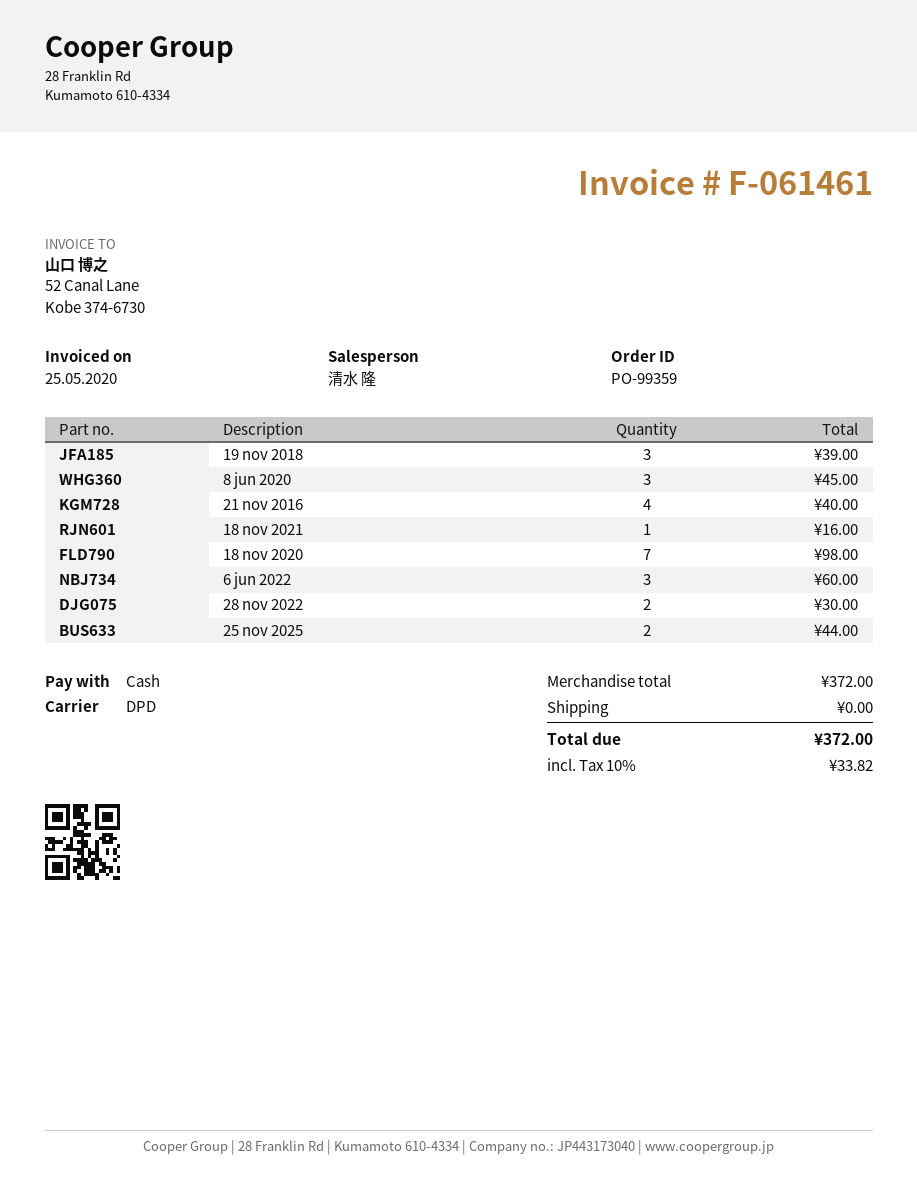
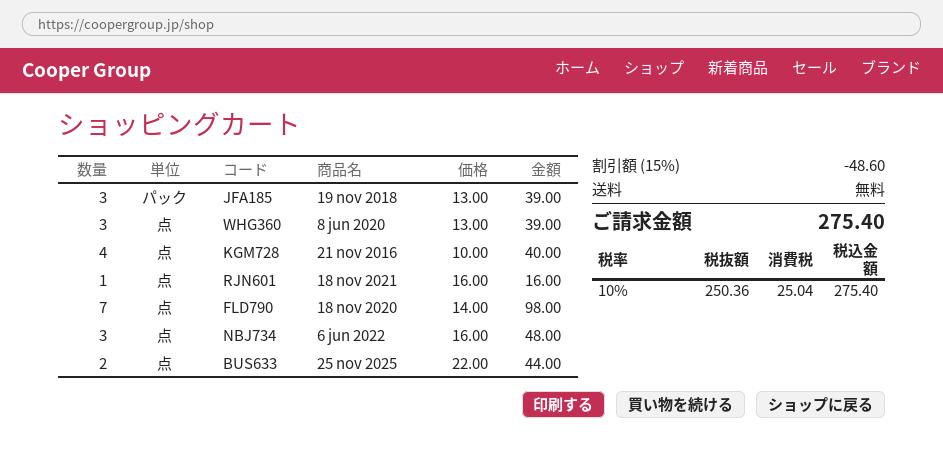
8 jun 2020: 3 for 45.00 -> 3 for 39.00
6 jun 2022: 3 for 60.00 -> 3 for 48.00
28 nov 2022: 2 for 30.00 -> none
discount: none -> 15% = 48.60
tax: 10% = 33.82 -> 10% = 25.04
total: 372.00 -> 275.40

